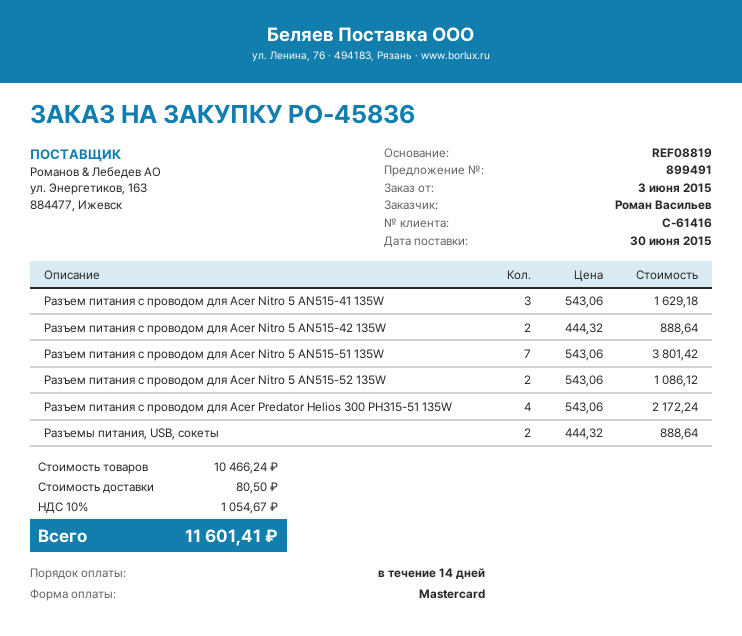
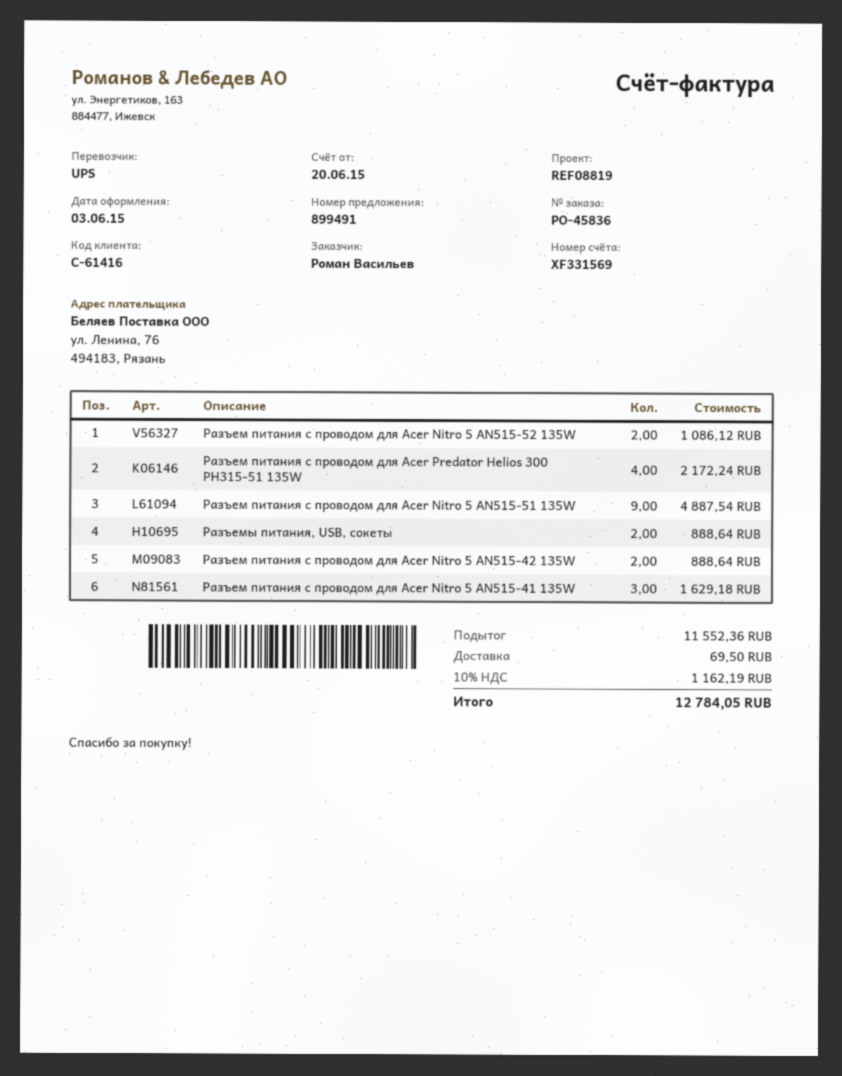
Разъем питания с проводом для Acer Nitro 5 AN515-51 135W: 7 for 3801.42 -> 9 for 4887.54
subtotal: 10466.24 -> 11552.36
shipping: 80.50 -> 69.50
tax: 10% = 1054.67 -> 10% = 1162.19
total: 11601.41 -> 12784.05

